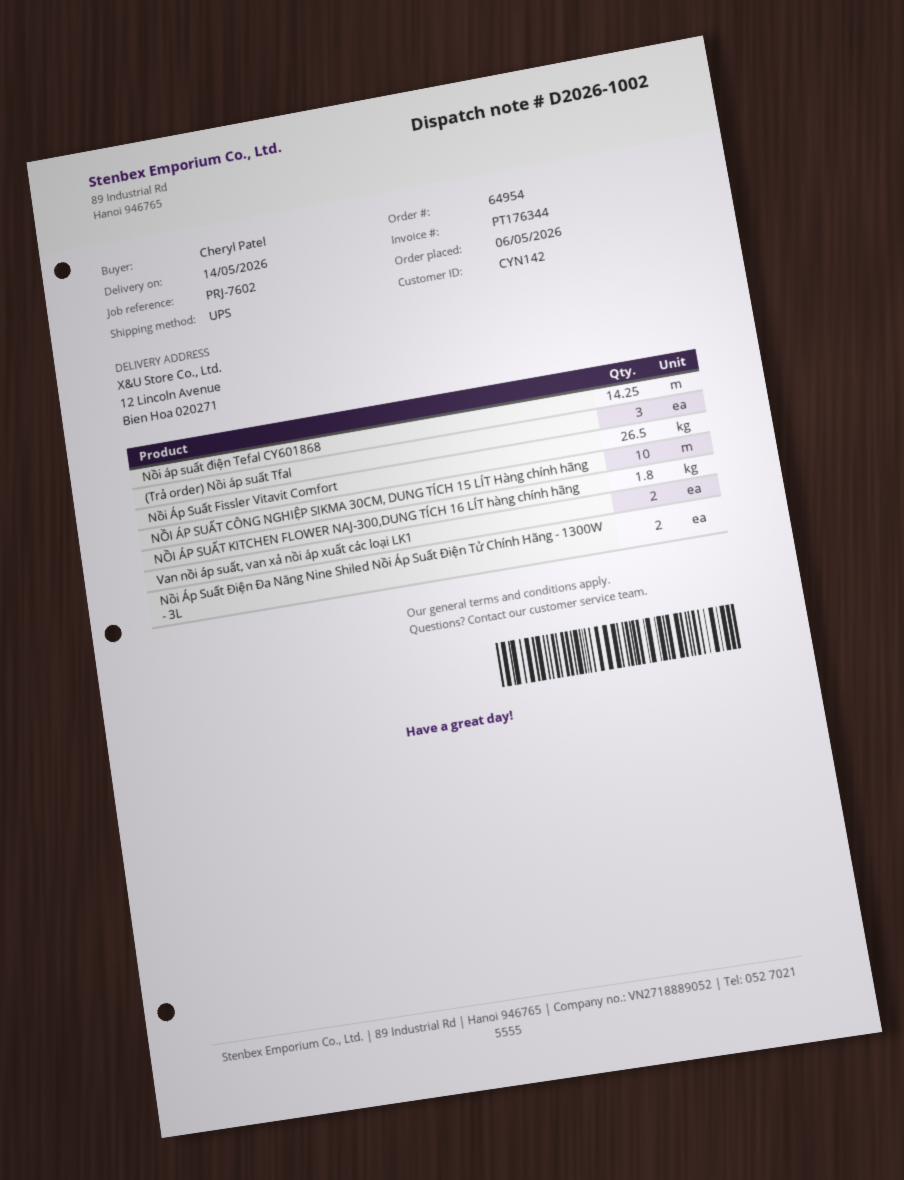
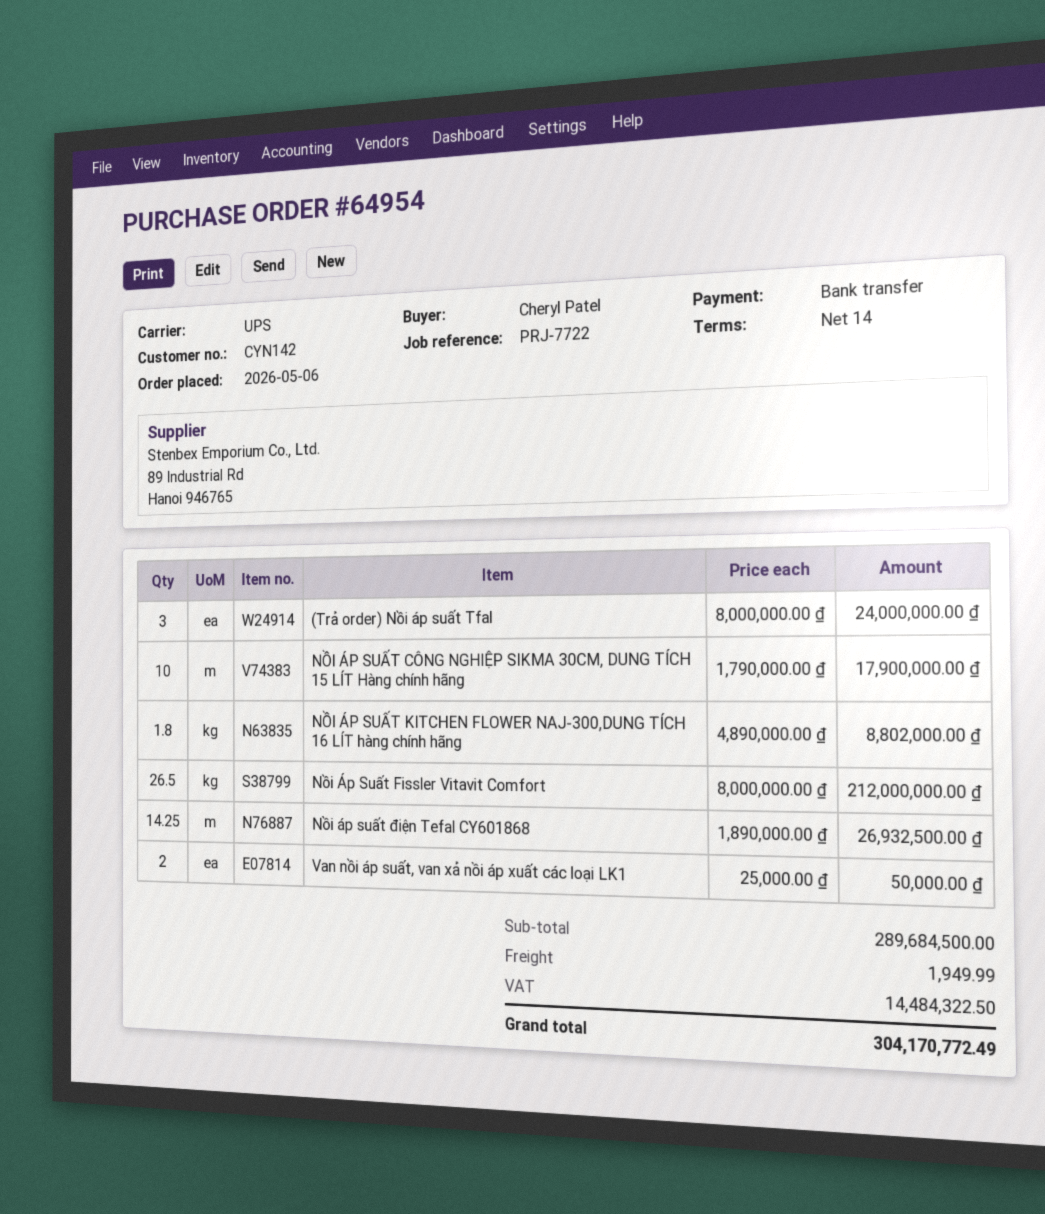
reference: PRJ-7602 -> PRJ-7722
Nồi Áp Suất Điện Đa Năng Nine Shiled Nồi Áp Suất Điện Tử Chính Hãng - 1300W - 3L: 2 -> none

